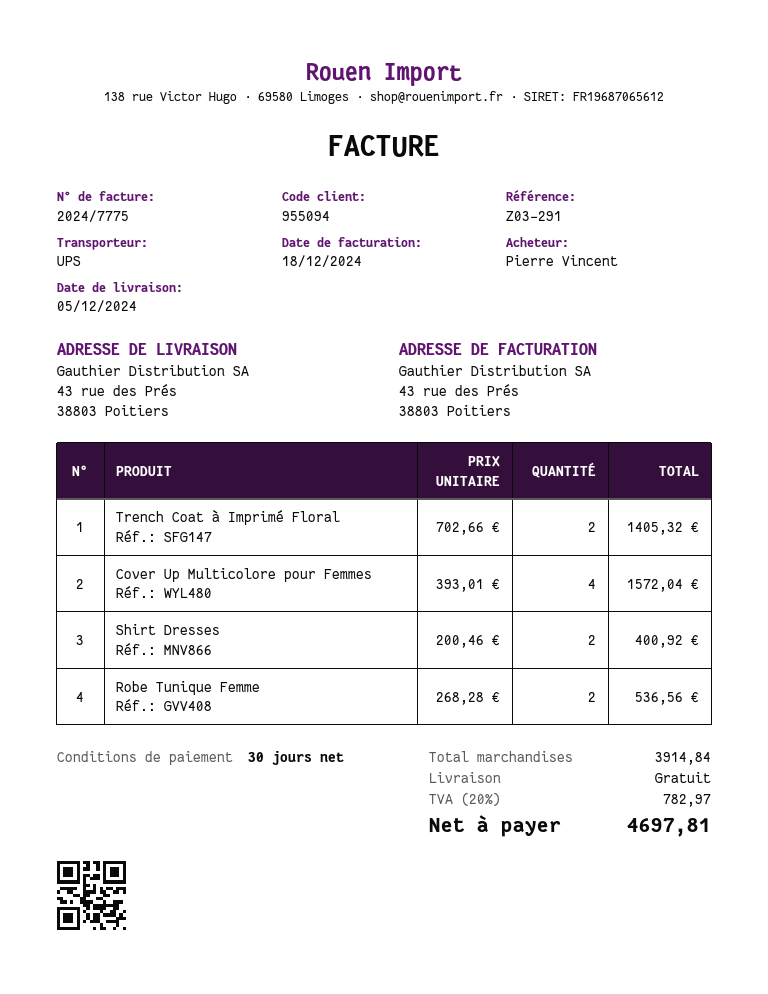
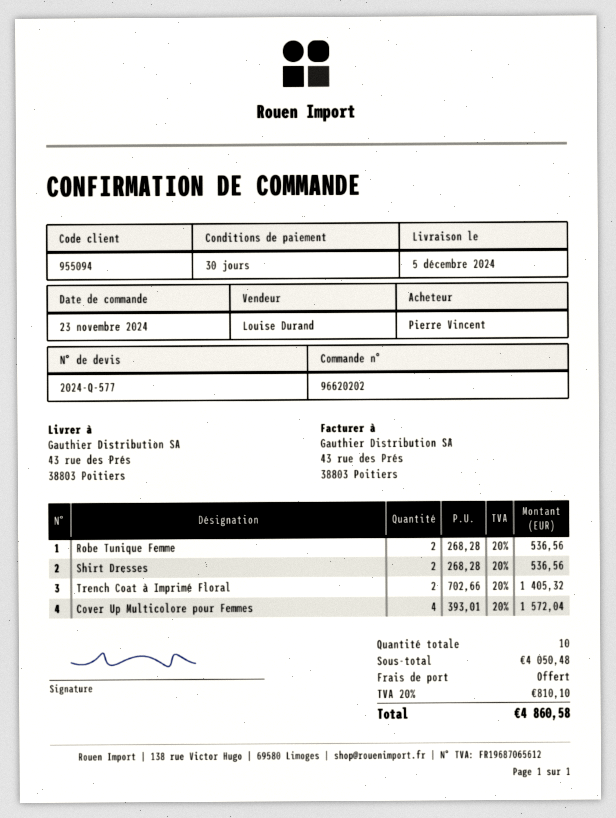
Shirt Dresses: 2 x 200.46 = 400.92 -> 2 x 268.28 = 536.56
subtotal: 3914.84 -> 4050.48
tax: 20% = 782.97 -> 20% = 810.10
total: 4697.81 -> 4860.58

